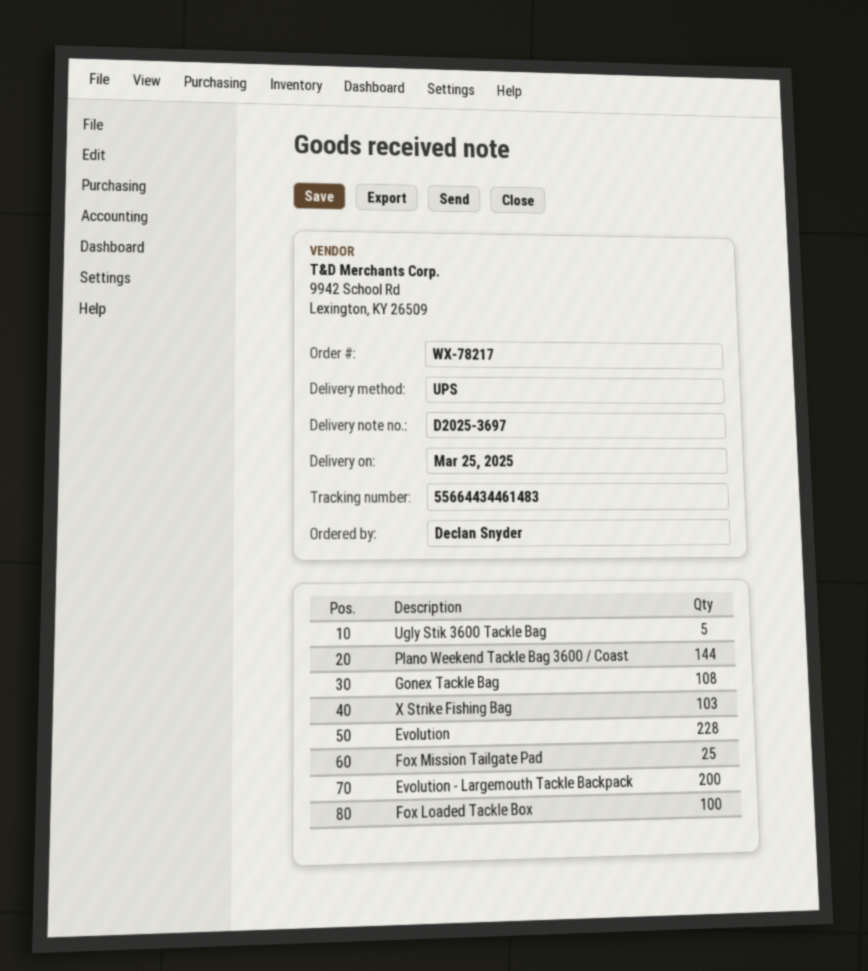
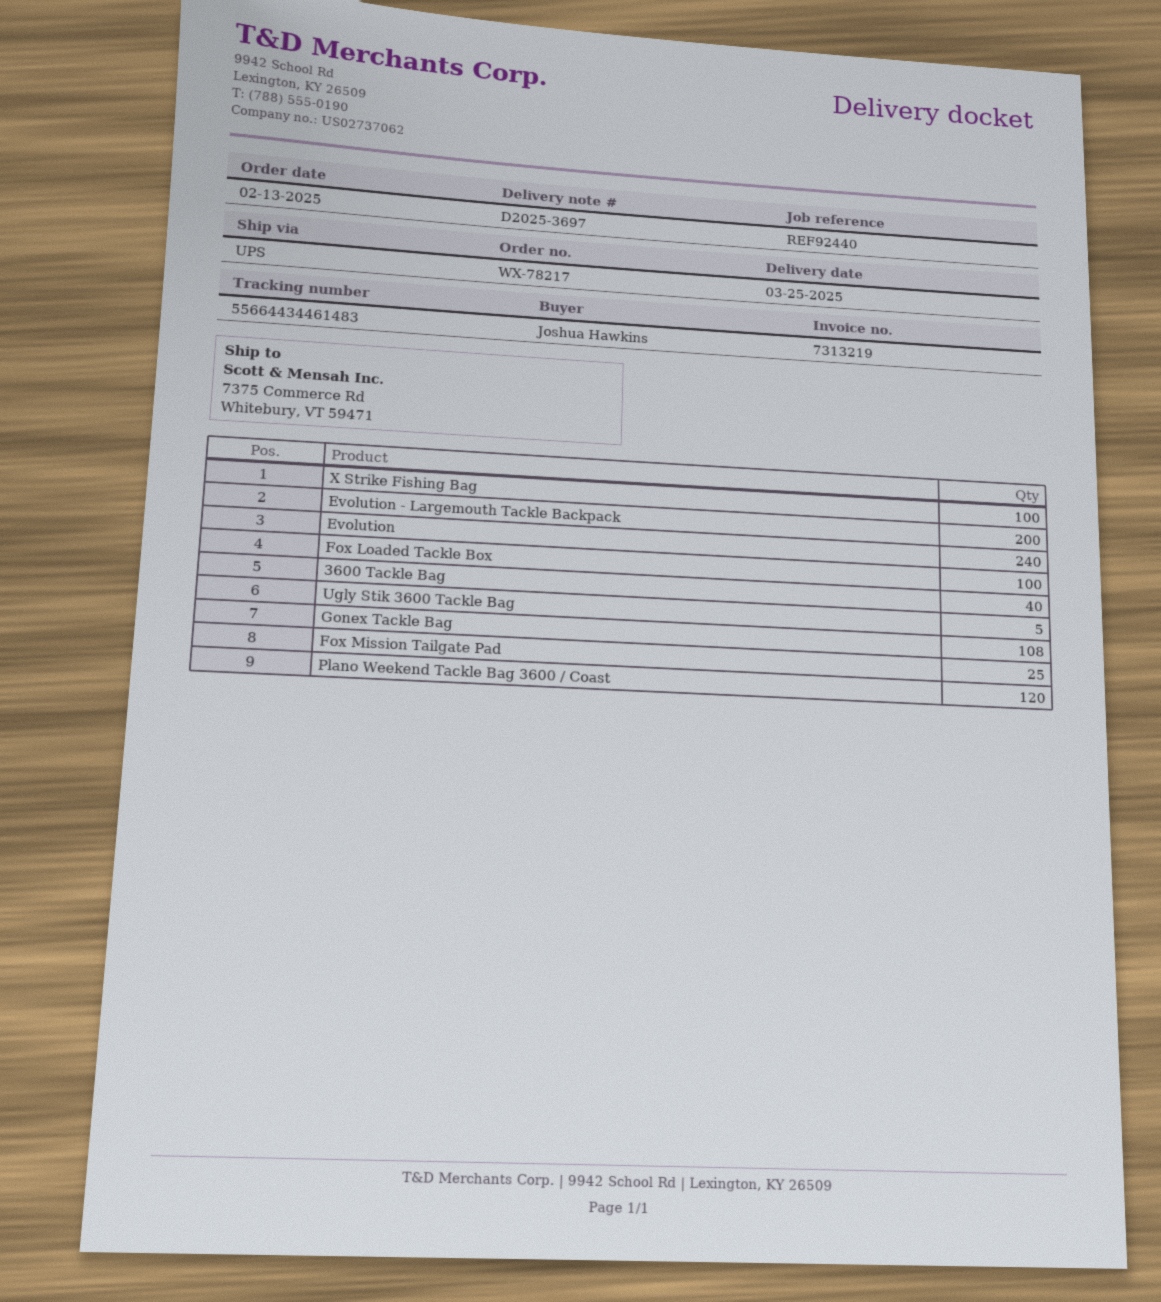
ordered by: Declan Snyder -> Joshua Hawkins
Plano Weekend Tackle Bag 3600 / Coast: 144 -> 120
X Strike Fishing Bag: 103 -> 100
Evolution: 228 -> 240
3600 Tackle Bag: none -> 40

